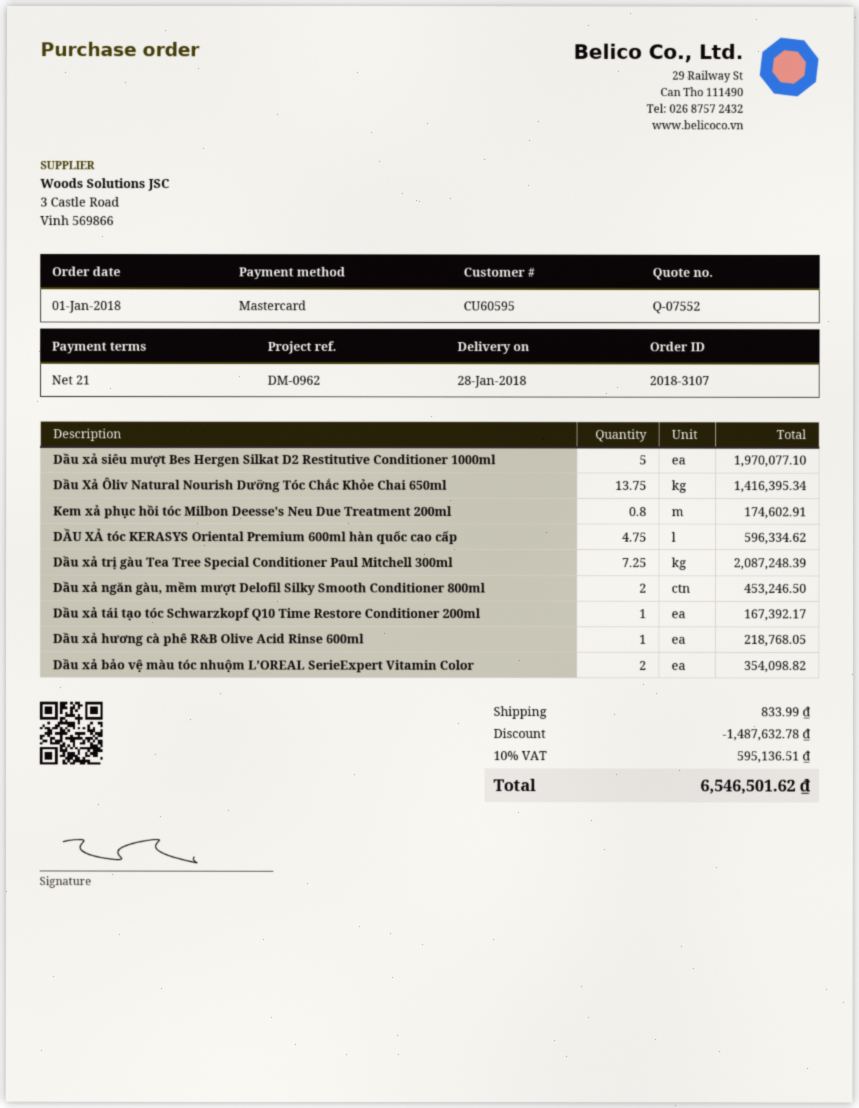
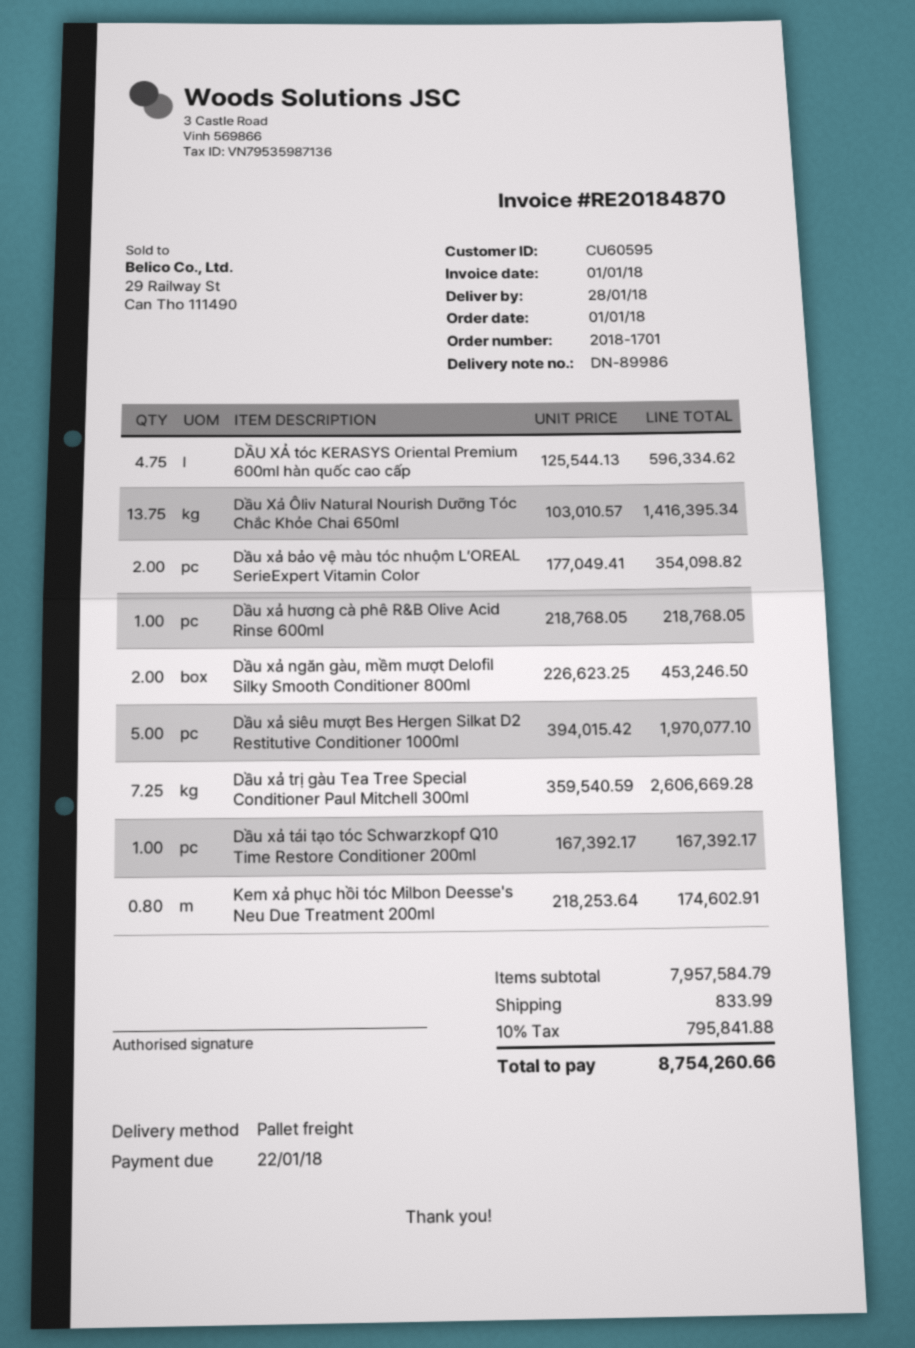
order number: 2018-3107 -> 2018-1701
Dầu xả trị gàu Tea Tree Special Conditioner Paul Mitchell 300ml: 7.25 for 2087248.39 -> 7.25 for 2606669.28
discount: 1487632.78 -> none
tax: 10% = 595136.51 -> 10% = 795841.88
total: 6546501.62 -> 8754260.66

